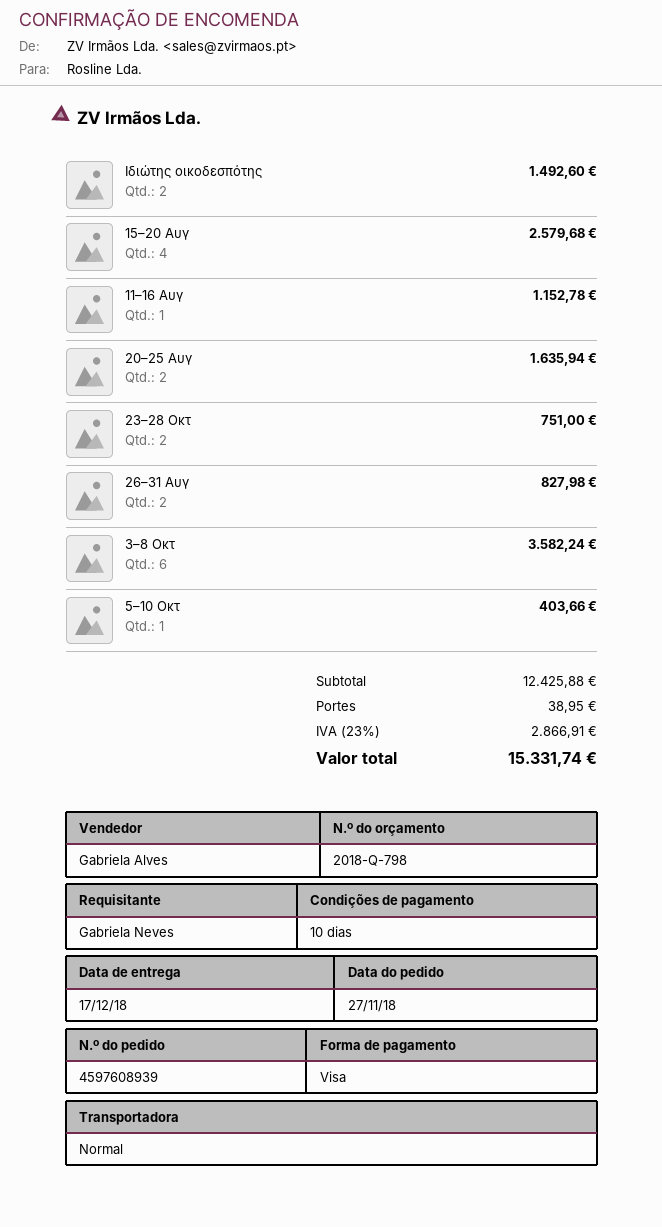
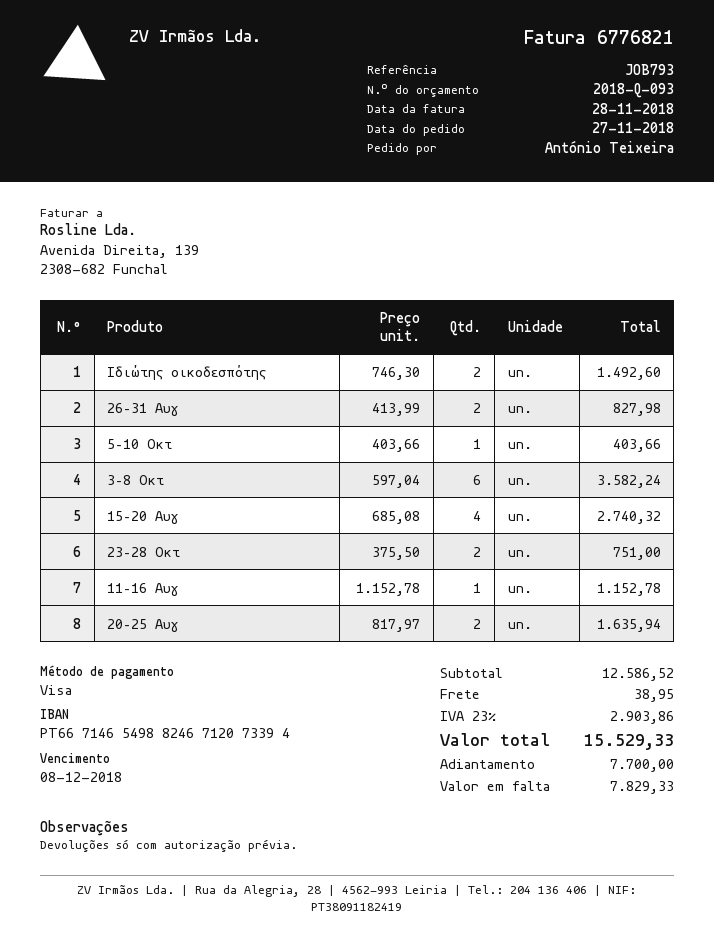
quote number: 2018-Q-798 -> 2018-Q-093
ordered by: Gabriela Neves -> António Teixeira
15–20 Αυγ: 4 for 2579.68 -> 4 for 2740.32
subtotal: 12425.88 -> 12586.52
tax: 23% = 2866.91 -> 23% = 2903.86
total: 15331.74 -> 15529.33

